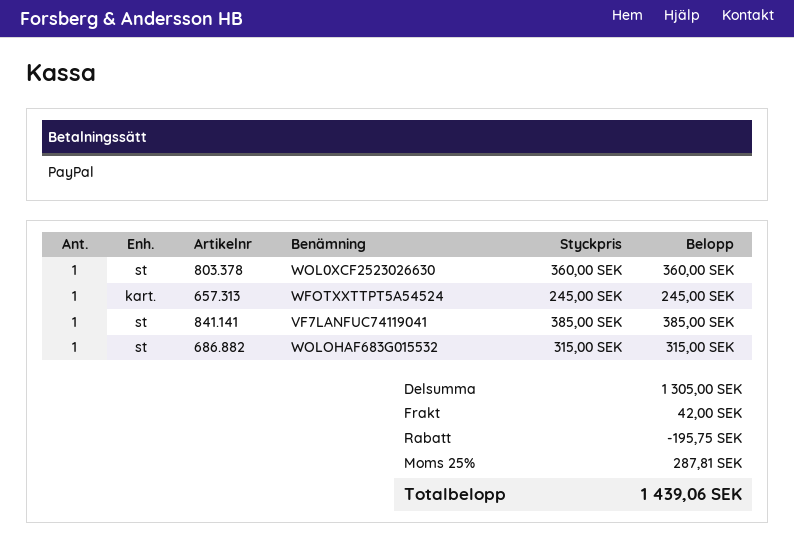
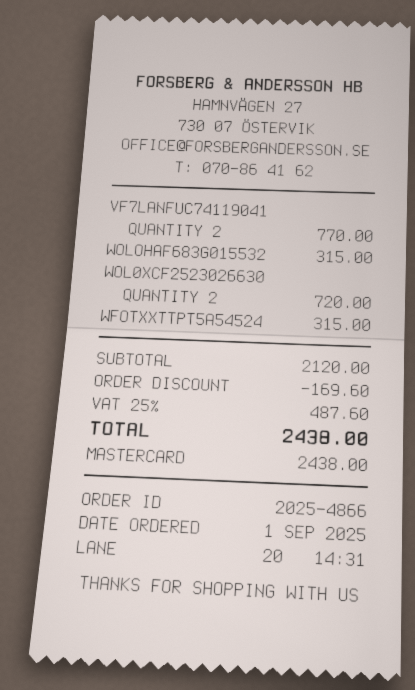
payment method: PayPal -> Mastercard
WOL0XCF2523026630: 1 for 360.00 -> 2 for 720.00
WFOTXXTTPT5A54524: 1 for 245.00 -> 1 for 315.00
VF7LANFUC74119041: 1 for 385.00 -> 2 for 770.00
subtotal: 1305.00 -> 2120.00
discount: 195.75 -> 169.60
shipping: 42.00 -> none
tax: 25% = 287.81 -> 25% = 487.60
total: 1439.06 -> 2438.00

